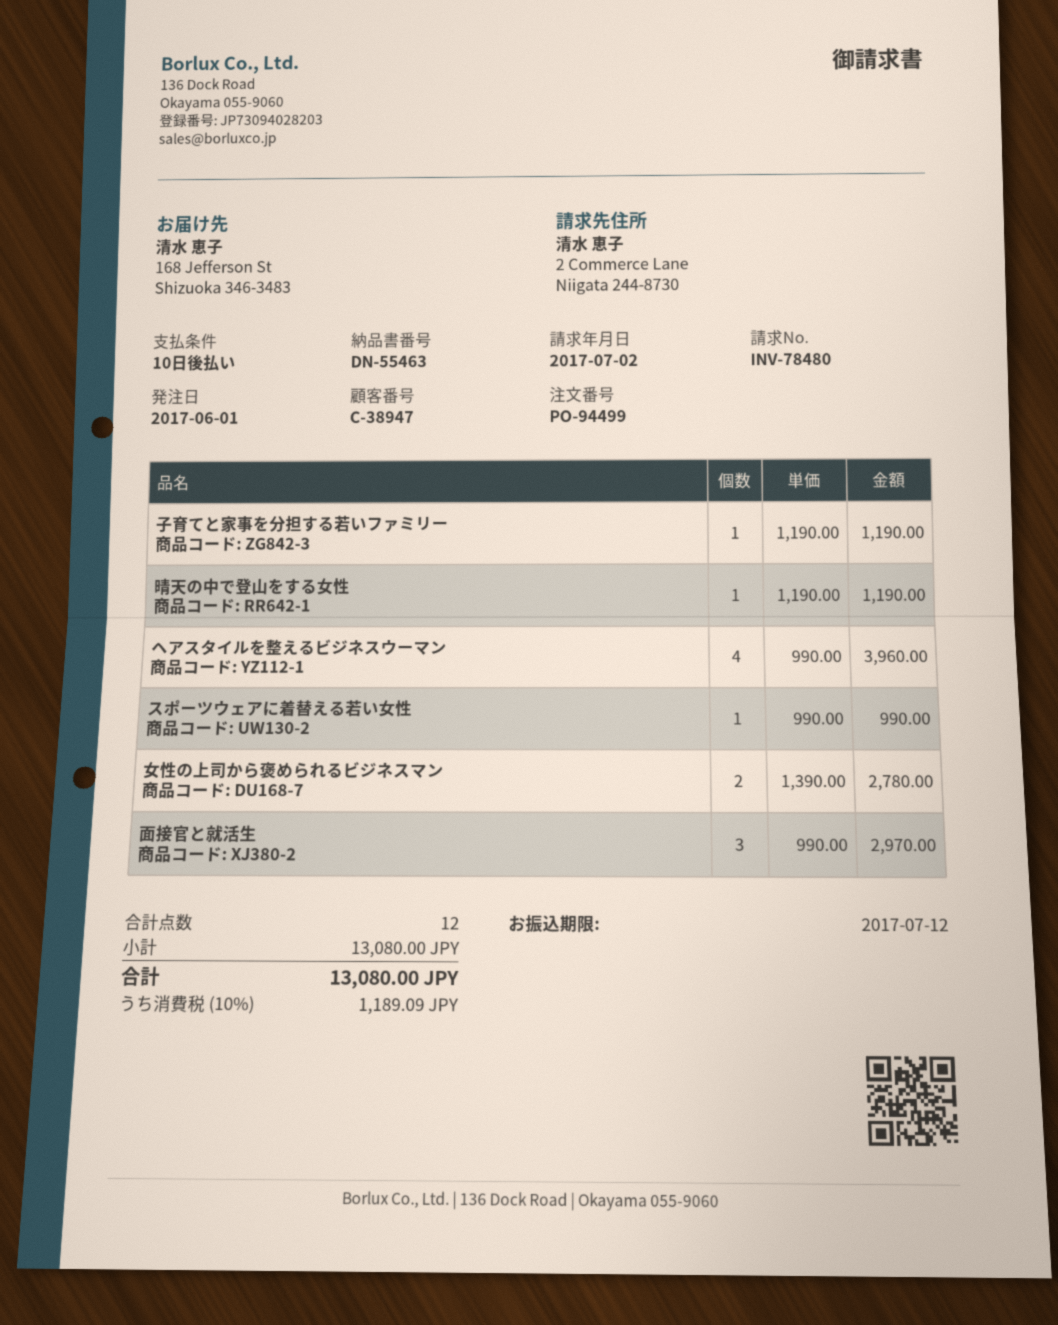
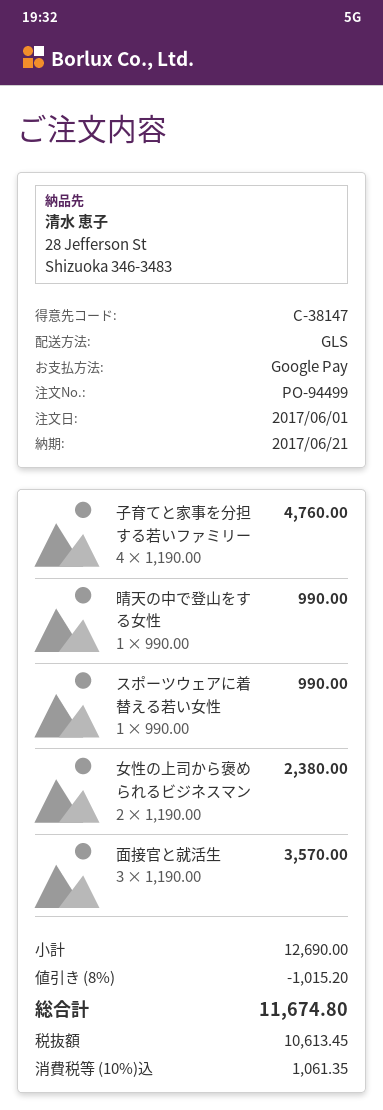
customer number: C-38947 -> C-38147
ship to: 168 Jefferson St, Shizuoka 346-3483 -> 28 Jefferson St, Shizuoka 346-3483
子育てと家事を分担する若いファミリー: 1 x 1190.00 = 1190.00 -> 4 x 1190.00 = 4760.00
晴天の中で登山をする女性: 1 x 1190.00 = 1190.00 -> 1 x 990.00 = 990.00
ヘアスタイルを整えるビジネスウーマン: 4 x 990.00 = 3960.00 -> none
女性の上司から褒められるビジネスマン: 2 x 1390.00 = 2780.00 -> 2 x 1190.00 = 2380.00
面接官と就活生: 3 x 990.00 = 2970.00 -> 3 x 1190.00 = 3570.00
subtotal: 13080.00 -> 12690.00
discount: none -> 8% = 1015.20
tax: 10% = 1189.09 -> 10% = 1061.35
total: 13080.00 -> 11674.80

